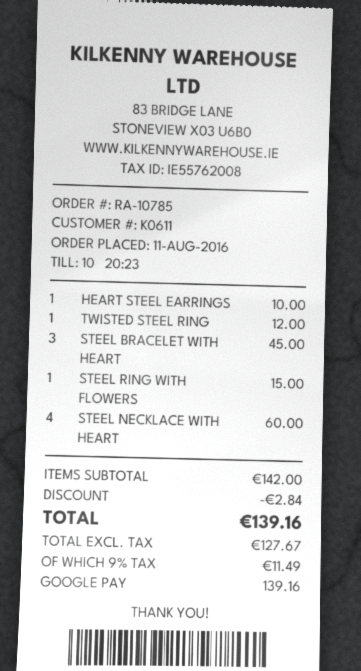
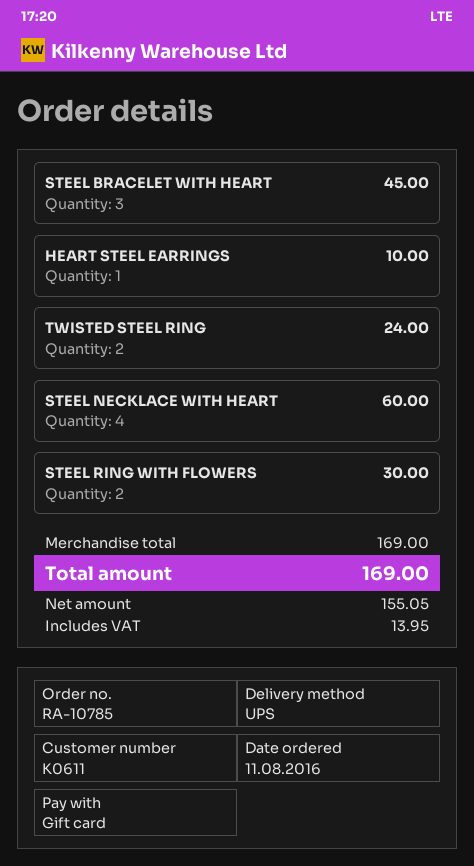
payment method: Google Pay -> gift card
TWISTED STEEL RING: 1 for 12.00 -> 2 for 24.00
STEEL RING WITH FLOWERS: 1 for 15.00 -> 2 for 30.00
subtotal: 142.00 -> 169.00
discount: 2.84 -> none
net: 127.67 -> 155.05
tax: 11.49 -> 13.95
total: 139.16 -> 169.00

